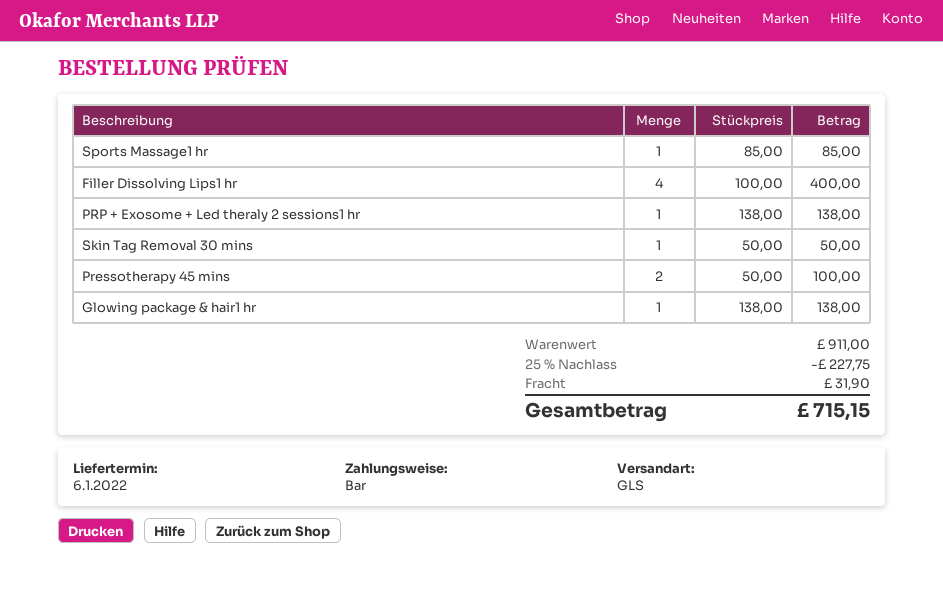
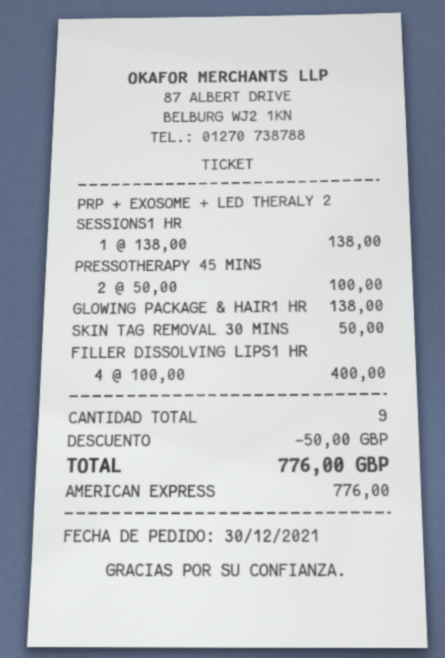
payment method: cash -> American Express
Sports Massage1 hr: 1 x 85.00 = 85.00 -> none
discount: 227.75 -> 50.00
shipping: 31.90 -> none
total: 715.15 -> 776.00

